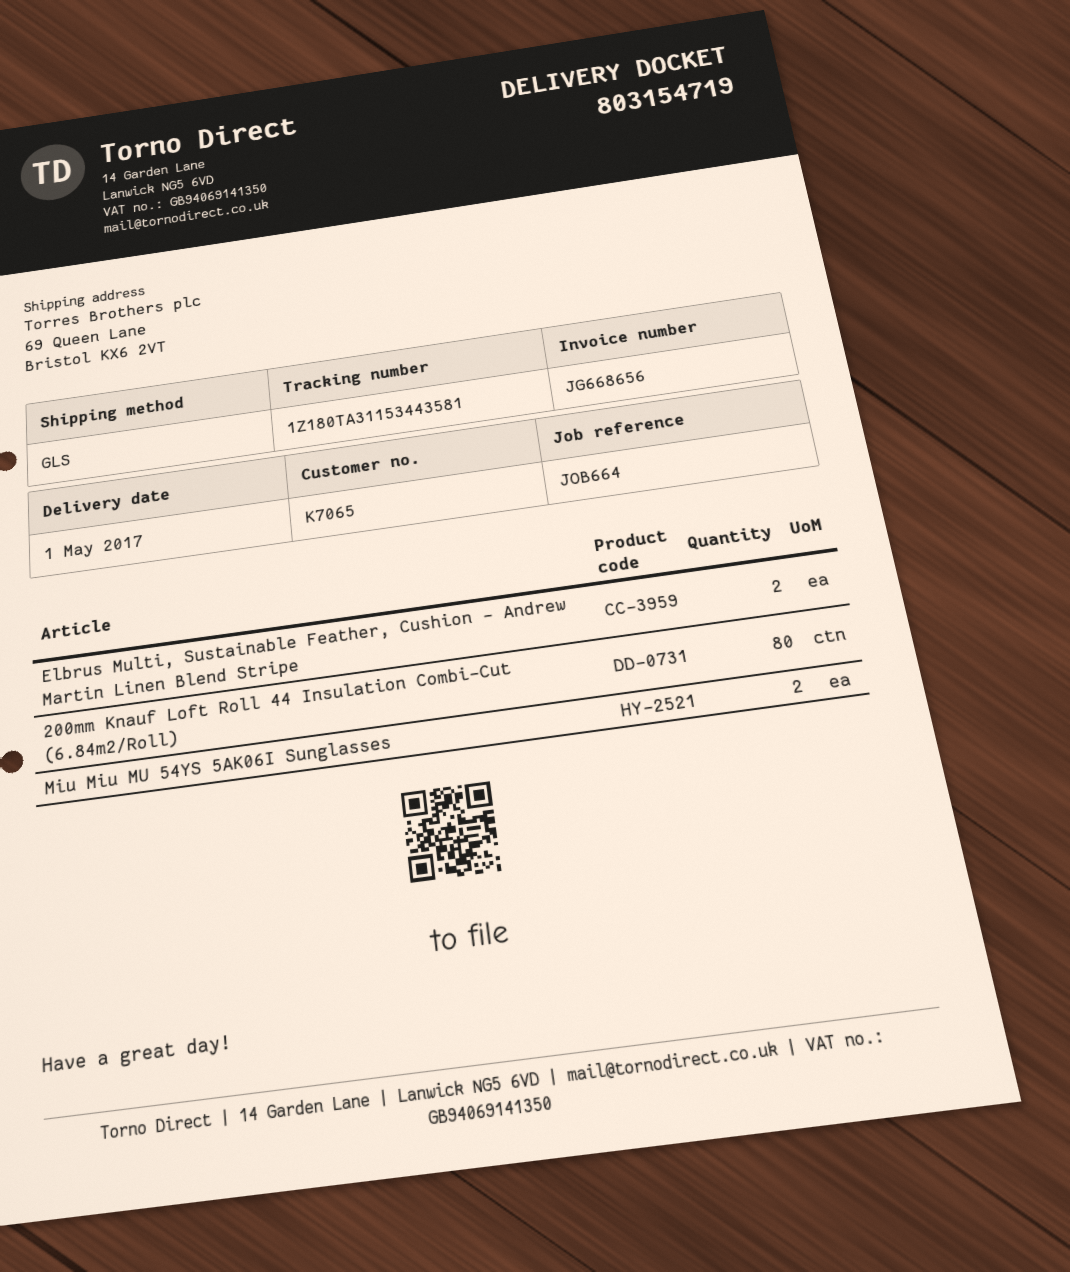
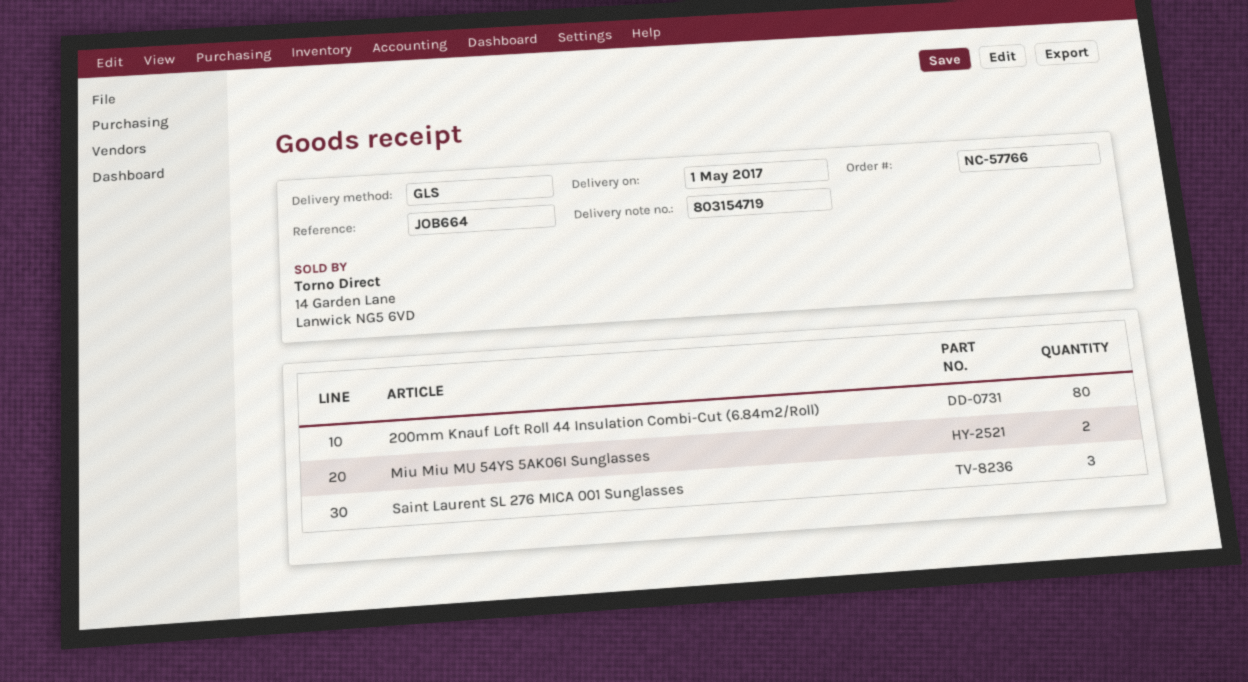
Elbrus Multi, Sustainable Feather, Cushion - Andrew Martin Linen Blend Stripe: 2 -> none
Saint Laurent SL 276 MICA 001 Sunglasses: none -> 3

